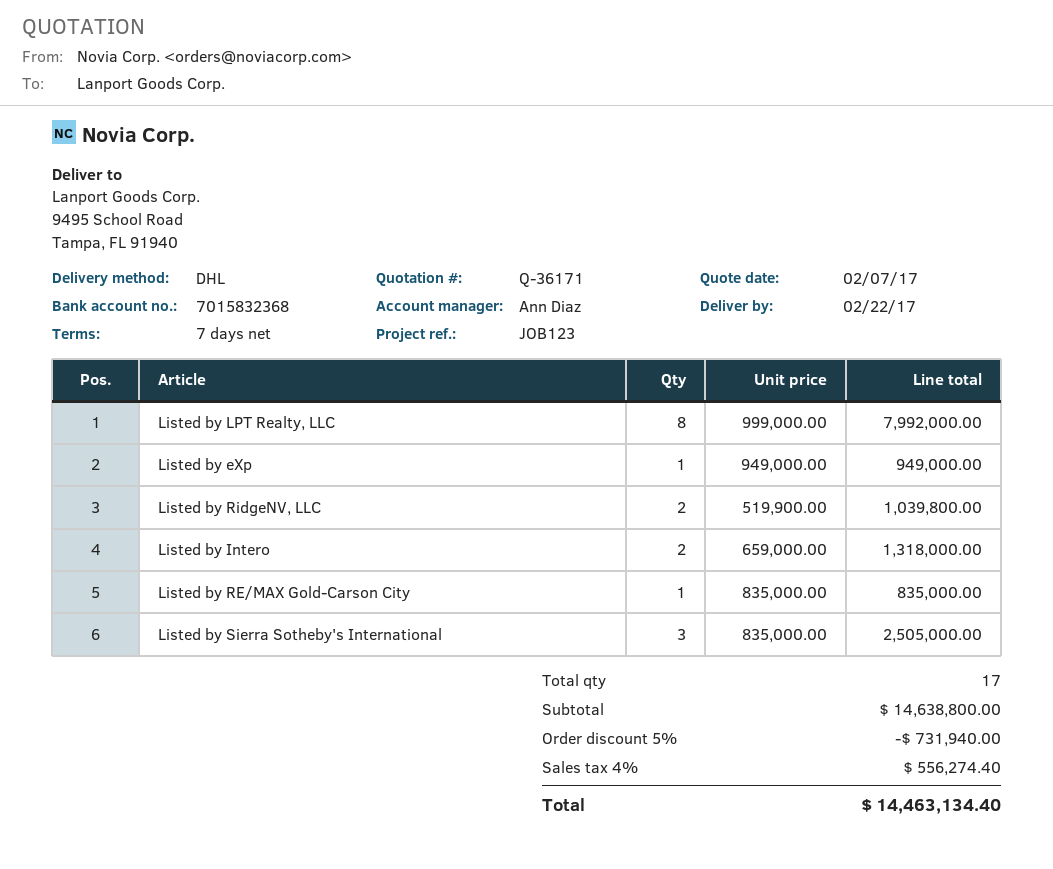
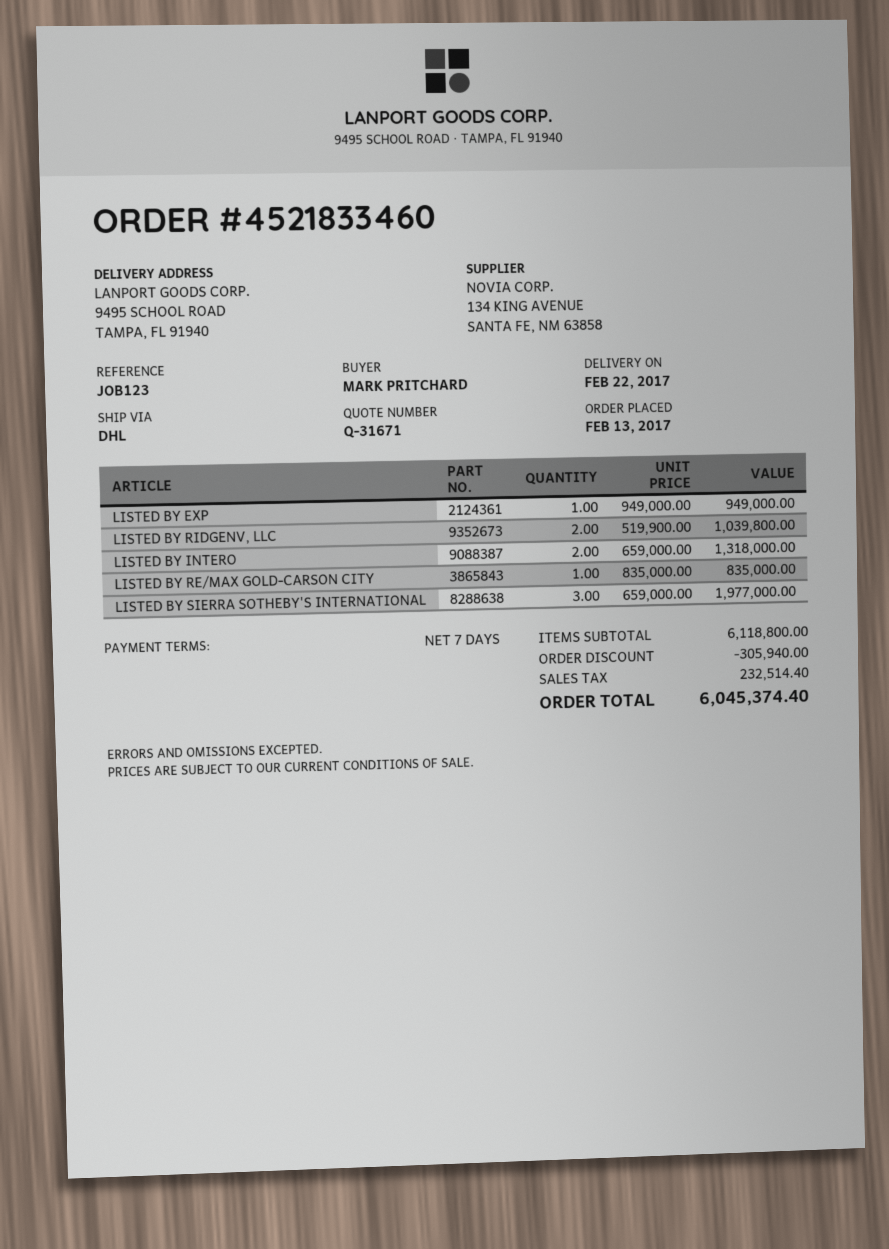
quote number: Q-36171 -> Q-31671
Listed by LPT Realty, LLC: 8 x 999000.00 = 7992000.00 -> none
Listed by Sierra Sotheby's International: 3 x 835000.00 = 2505000.00 -> 3 x 659000.00 = 1977000.00
subtotal: 14638800.00 -> 6118800.00
discount: 731940.00 -> 305940.00
tax: 556274.40 -> 232514.40
total: 14463134.40 -> 6045374.40

